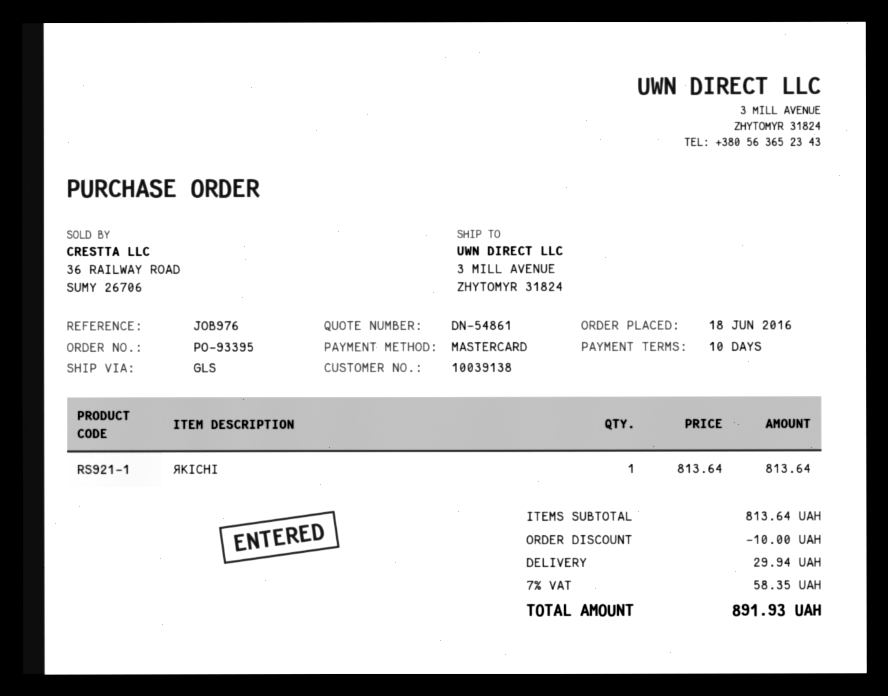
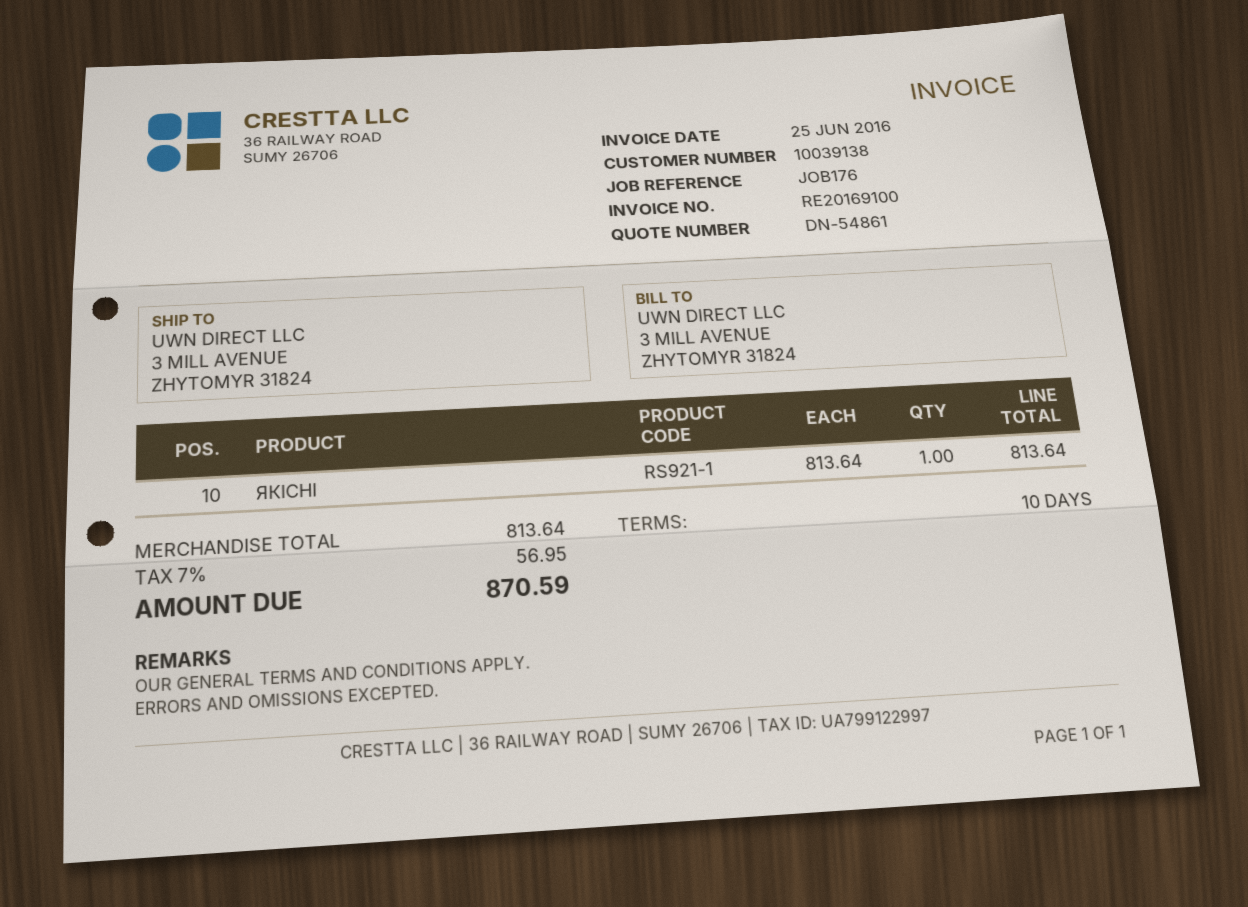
reference: JOB976 -> JOB176
discount: 10.00 -> none
shipping: 29.94 -> none
tax: 7% = 58.35 -> 7% = 56.95
total: 891.93 -> 870.59

